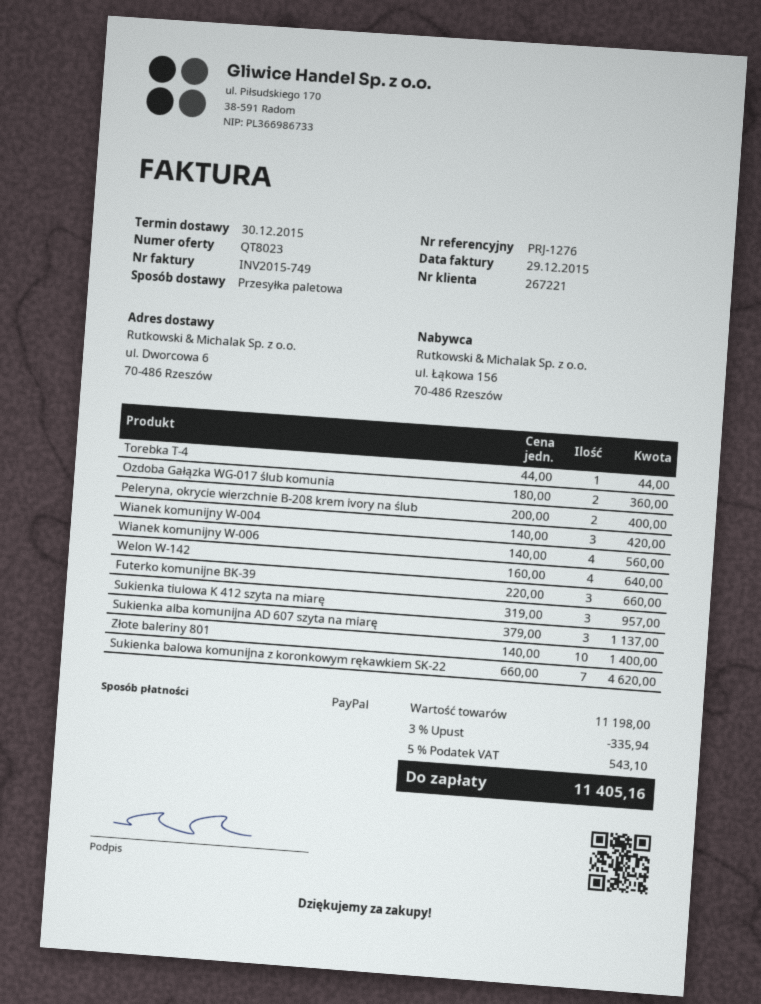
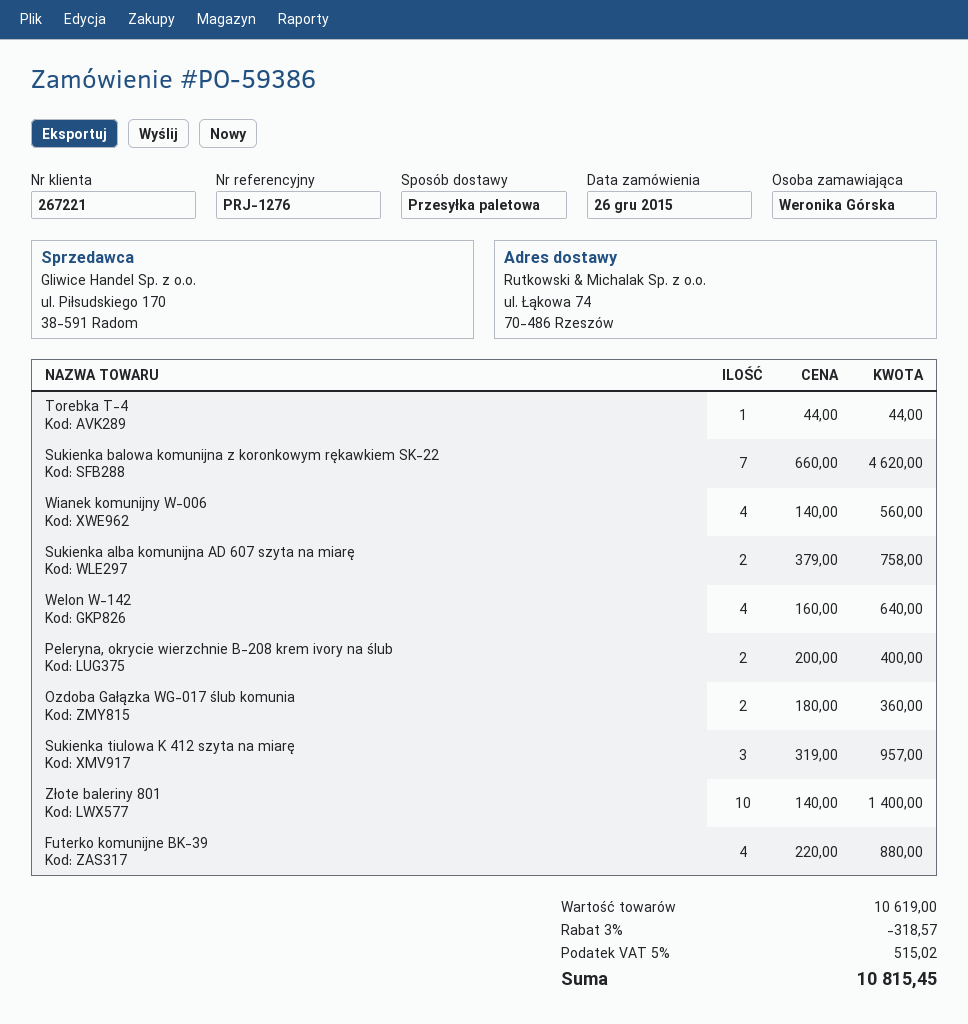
ship to: ul. Dworcowa 6, 70-486 Rzeszów -> ul. Łąkowa 74, 70-486 Rzeszów
Wianek komunijny W-004: 3 x 140.00 = 420.00 -> none
Futerko komunijne BK-39: 3 x 220.00 = 660.00 -> 4 x 220.00 = 880.00
Sukienka alba komunijna AD 607 szyta na miarę: 3 x 379.00 = 1137.00 -> 2 x 379.00 = 758.00
subtotal: 11198.00 -> 10619.00
discount: 3% = 335.94 -> 3% = 318.57
tax: 5% = 543.10 -> 5% = 515.02
total: 11405.16 -> 10815.45

